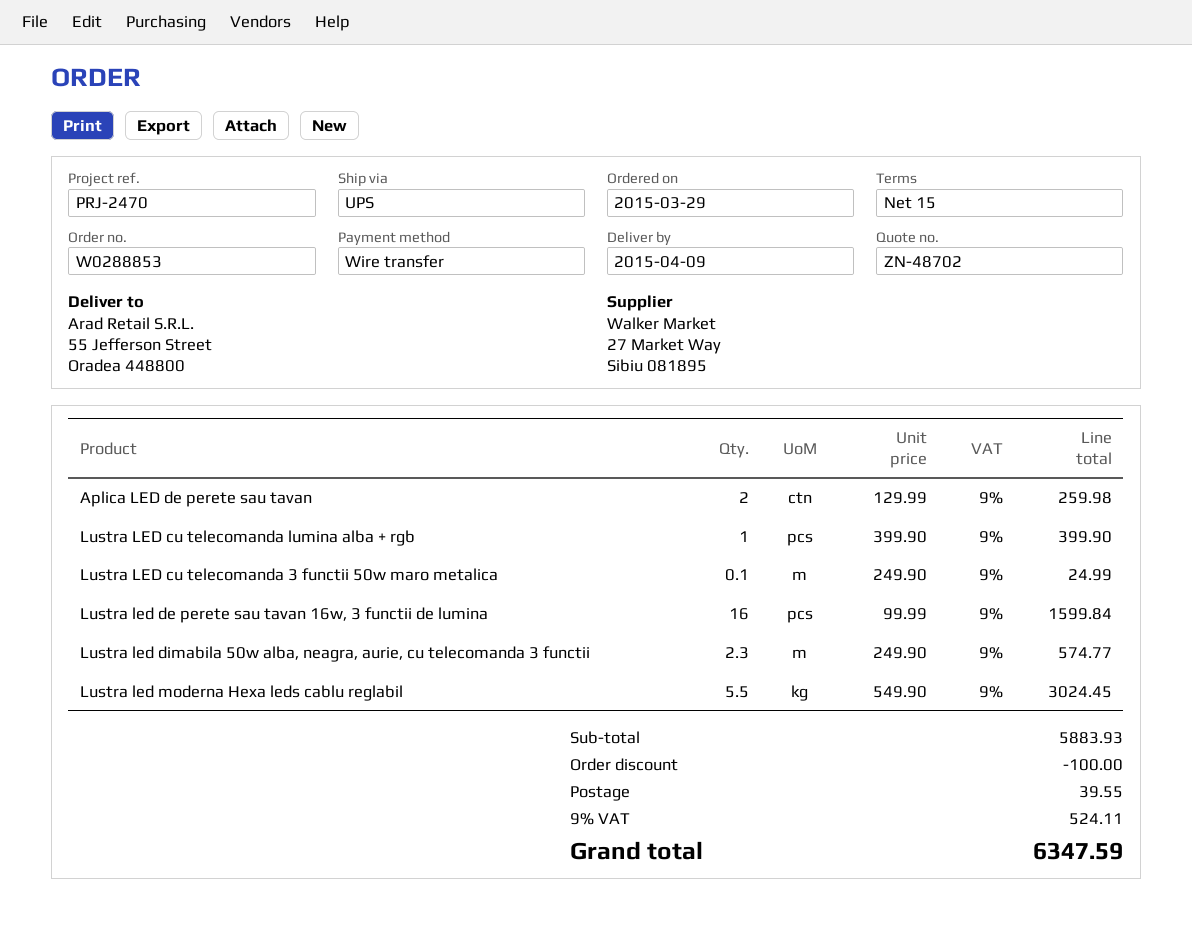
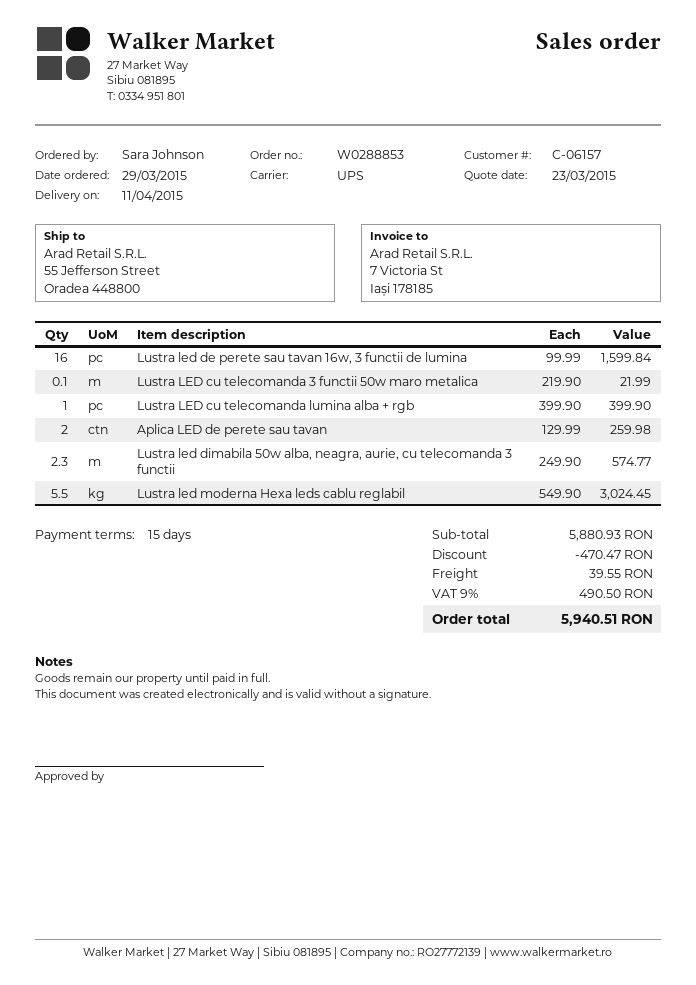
delivery date: 2015-04-09 -> 2015-04-11
Lustra LED cu telecomanda 3 functii 50w maro metalica: 0.1 x 249.90 = 24.99 -> 0.1 x 219.90 = 21.99
subtotal: 5883.93 -> 5880.93
discount: 100.00 -> 470.47
tax: 9% = 524.11 -> 9% = 490.50
total: 6347.59 -> 5940.51

